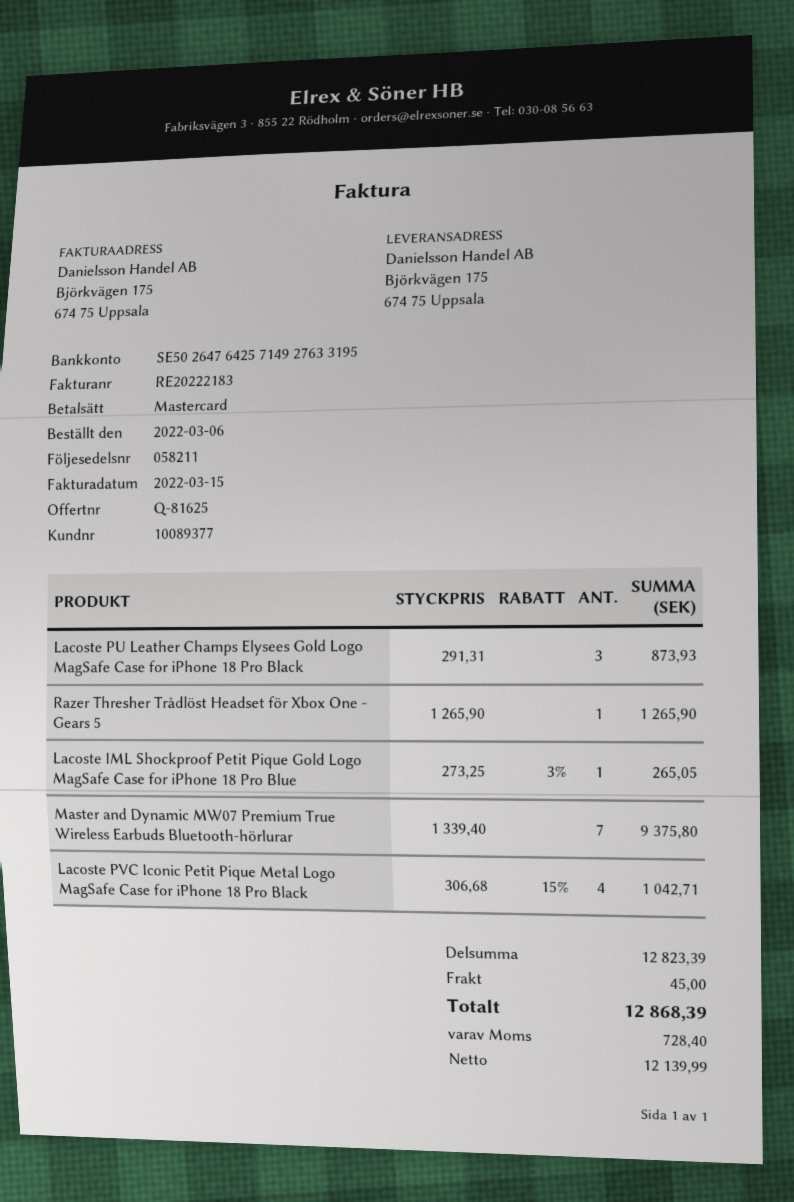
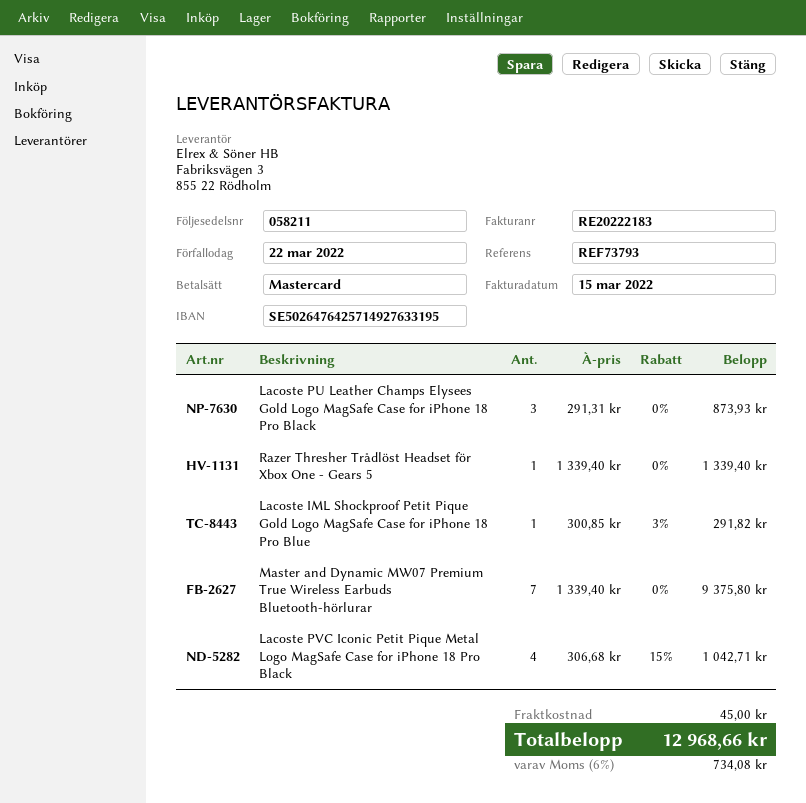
Razer Thresher Trådlöst Headset för Xbox One - Gears 5: 1 x 1265.90 = 1265.90 -> 1 x 1339.40 = 1339.40
Lacoste IML Shockproof Petit Pique Gold Logo MagSafe Case for iPhone 18 Pro Blue: 1 x 273.25 - 3% = 265.05 -> 1 x 300.85 - 3% = 291.82
tax: 728.40 -> 734.08
total: 12868.39 -> 12968.66

